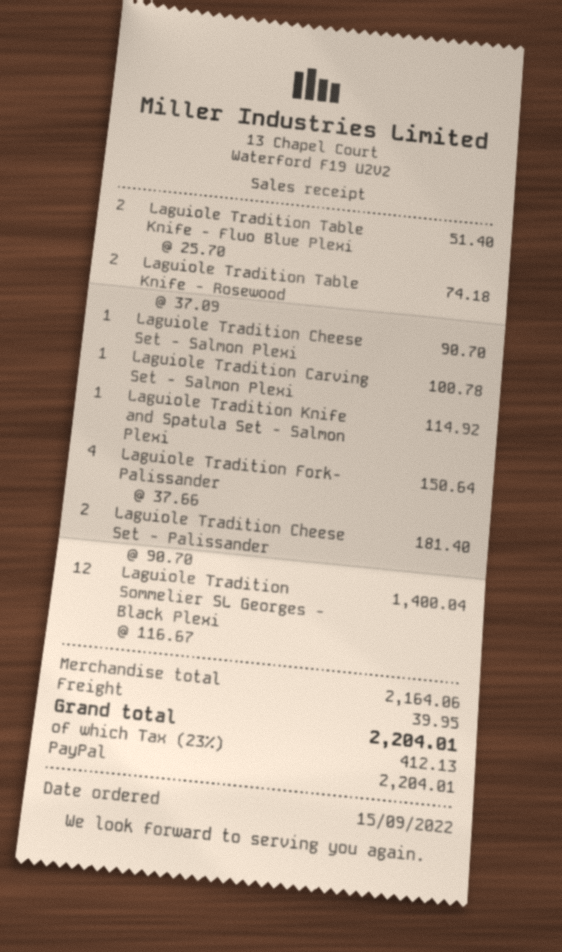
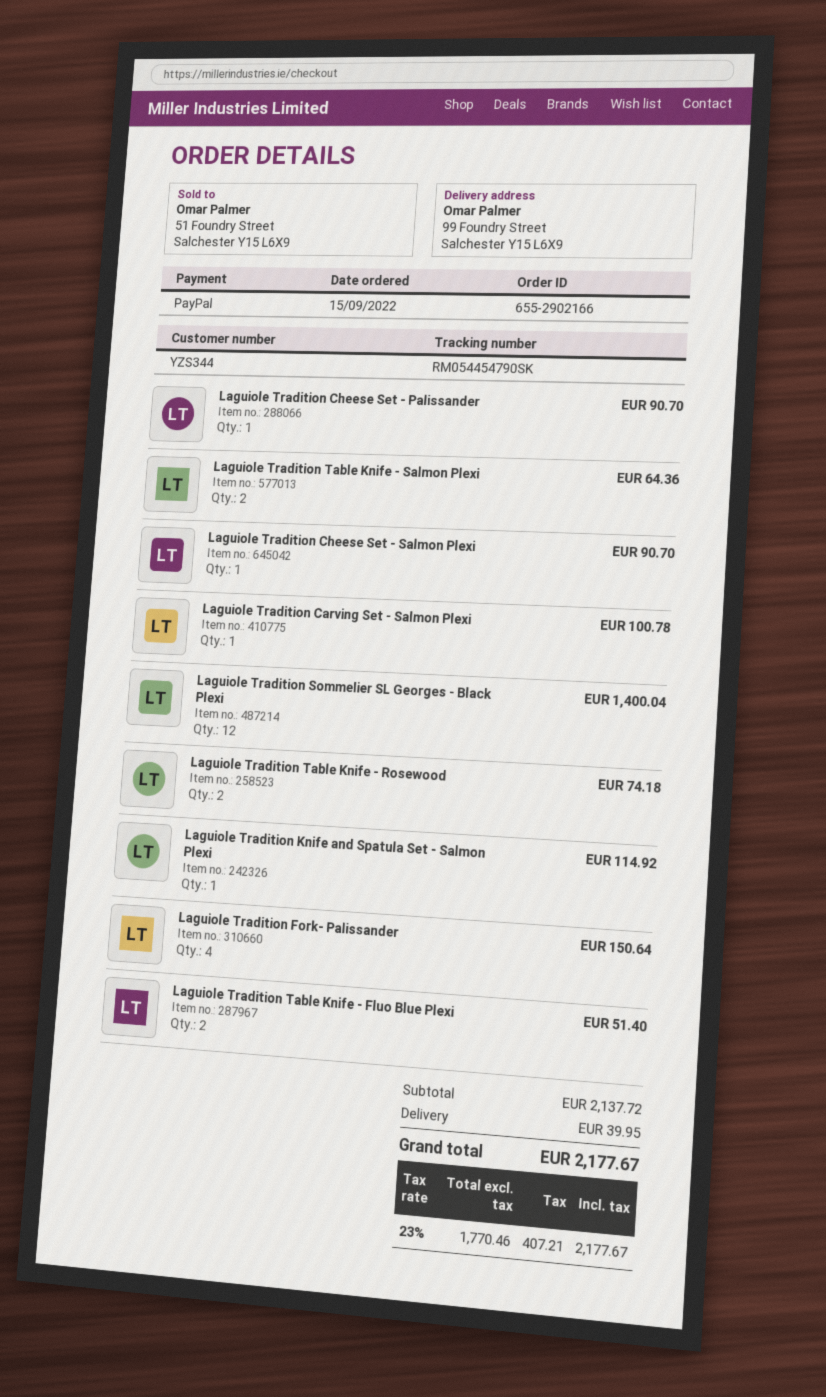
Laguiole Tradition Cheese Set - Palissander: 2 for 181.40 -> 1 for 90.70
Laguiole Tradition Table Knife - Salmon Plexi: none -> 2 for 64.36
subtotal: 2164.06 -> 2137.72
tax: 23% = 412.13 -> 23% = 407.21
total: 2204.01 -> 2177.67

